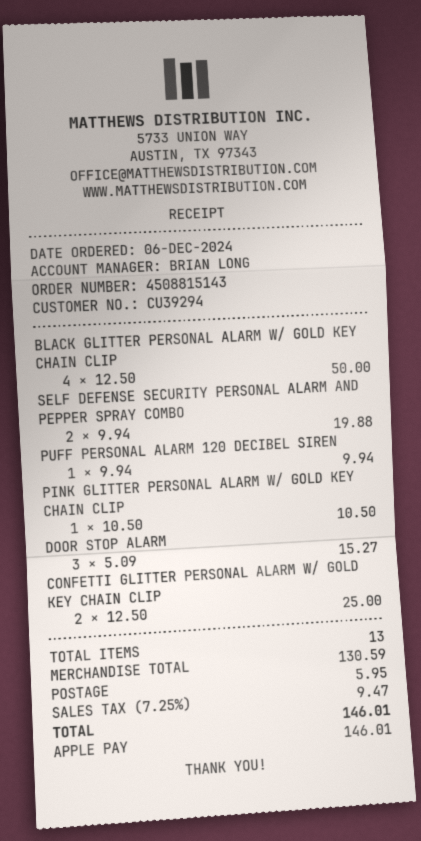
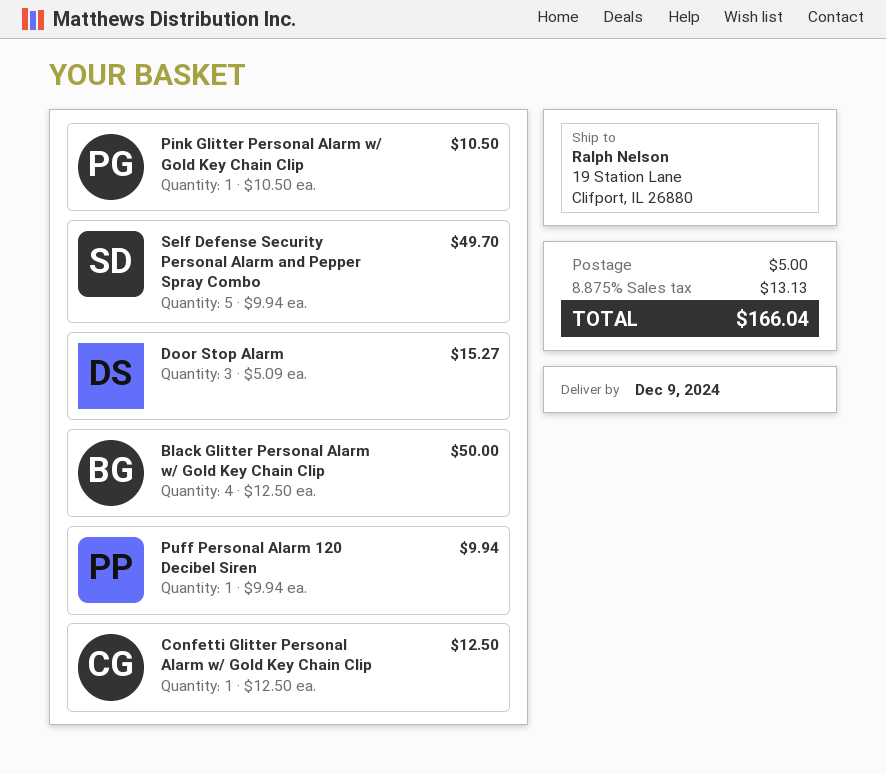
SELF DEFENSE SECURITY PERSONAL ALARM AND PEPPER SPRAY COMBO: 2 x 9.94 = 19.88 -> 5 x 9.94 = 49.70
CONFETTI GLITTER PERSONAL ALARM W/ GOLD KEY CHAIN CLIP: 2 x 12.50 = 25.00 -> 1 x 12.50 = 12.50
shipping: 5.95 -> 5.00
tax: 7.25% = 9.47 -> 8.875% = 13.13
total: 146.01 -> 166.04

